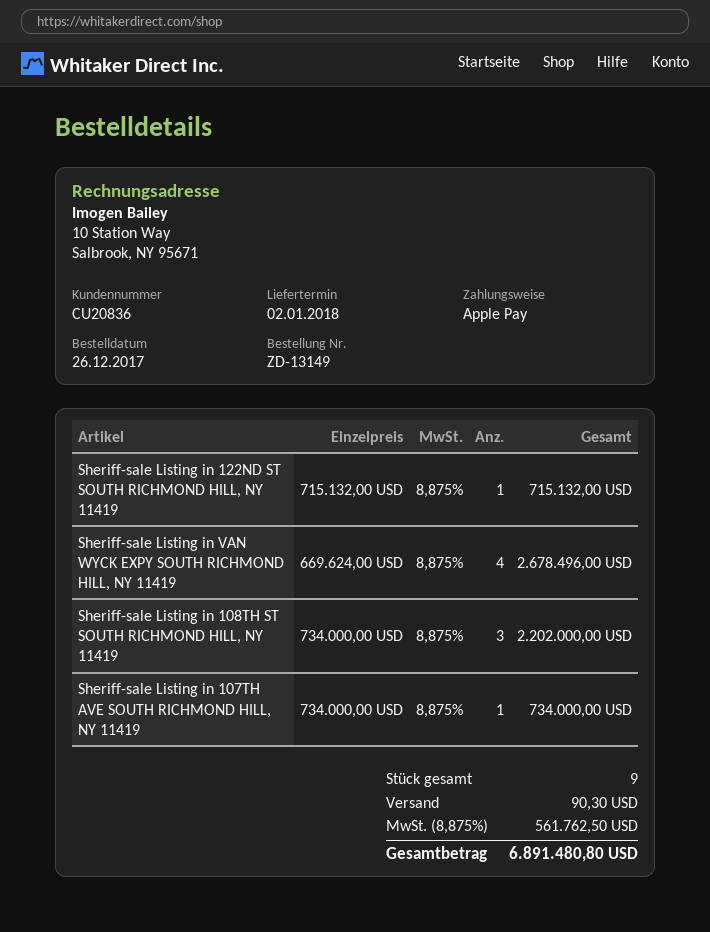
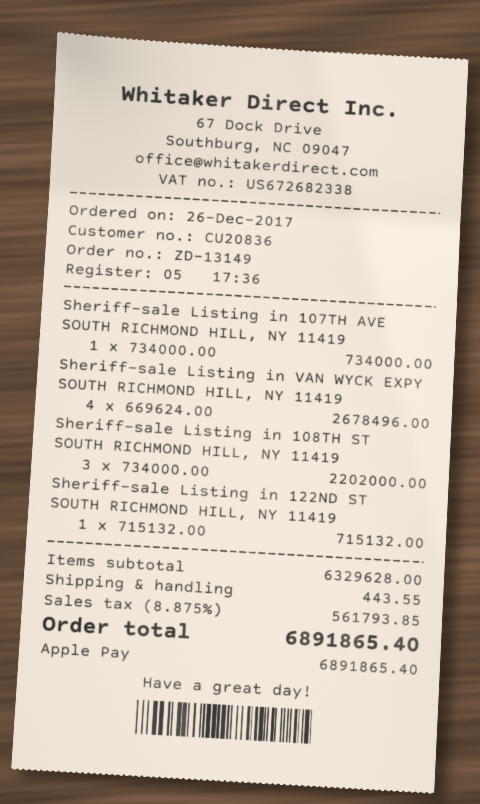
shipping: 90.30 -> 443.55
tax: 8.875% = 561762.50 -> 8.875% = 561793.85
total: 6891480.80 -> 6891865.40

